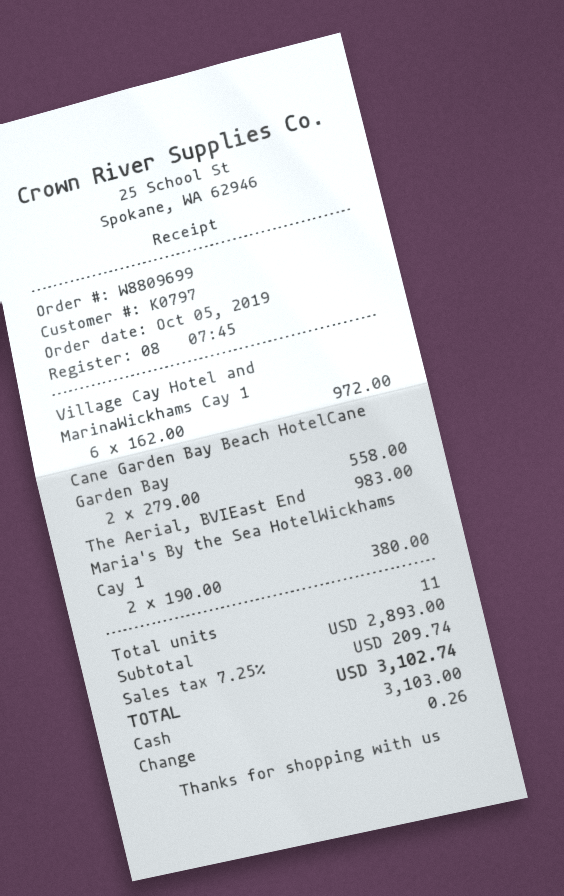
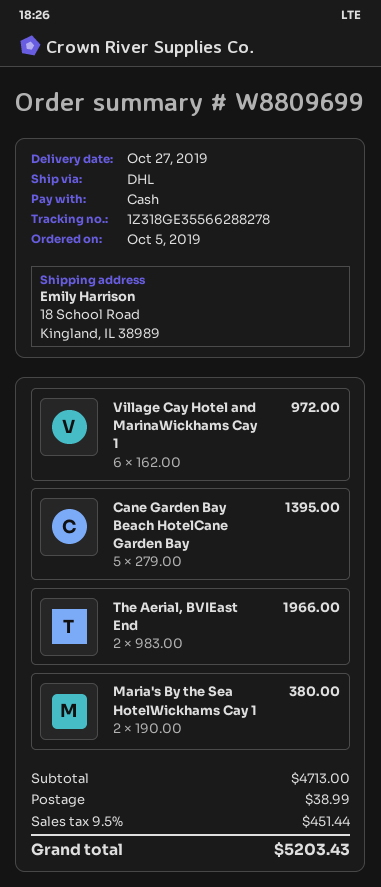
Cane Garden Bay Beach HotelCane Garden Bay: 2 x 279.00 = 558.00 -> 5 x 279.00 = 1395.00
The Aerial, BVIEast End: 1 x 983.00 = 983.00 -> 2 x 983.00 = 1966.00
subtotal: 2893.00 -> 4713.00
shipping: none -> 38.99
tax: 7.25% = 209.74 -> 9.5% = 451.44
total: 3102.74 -> 5203.43

